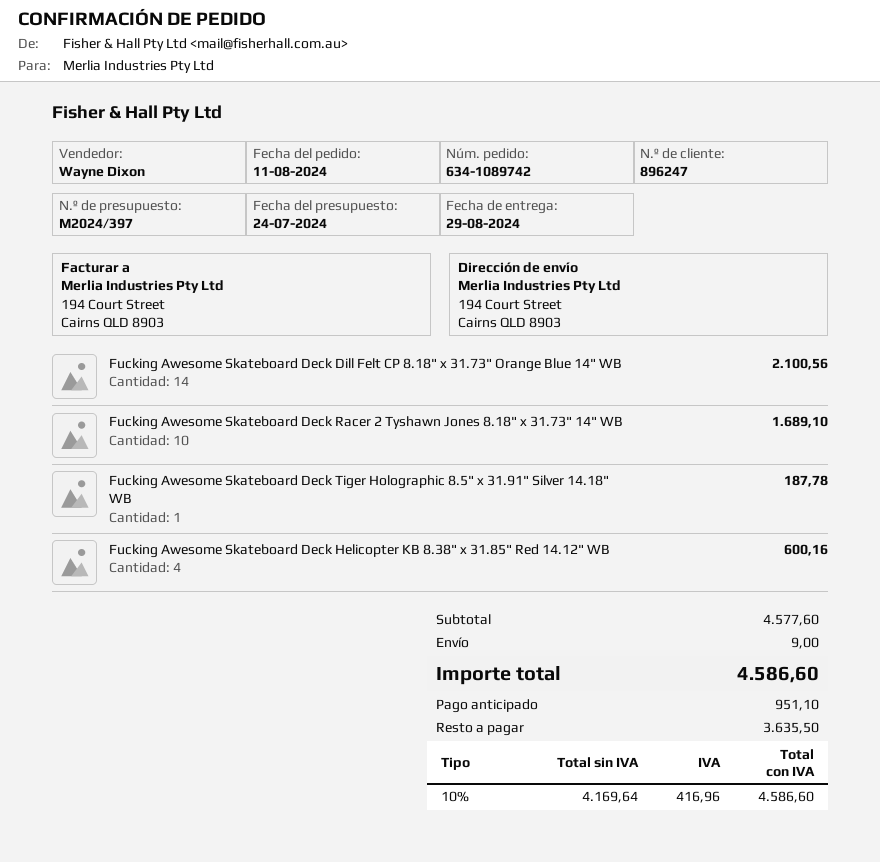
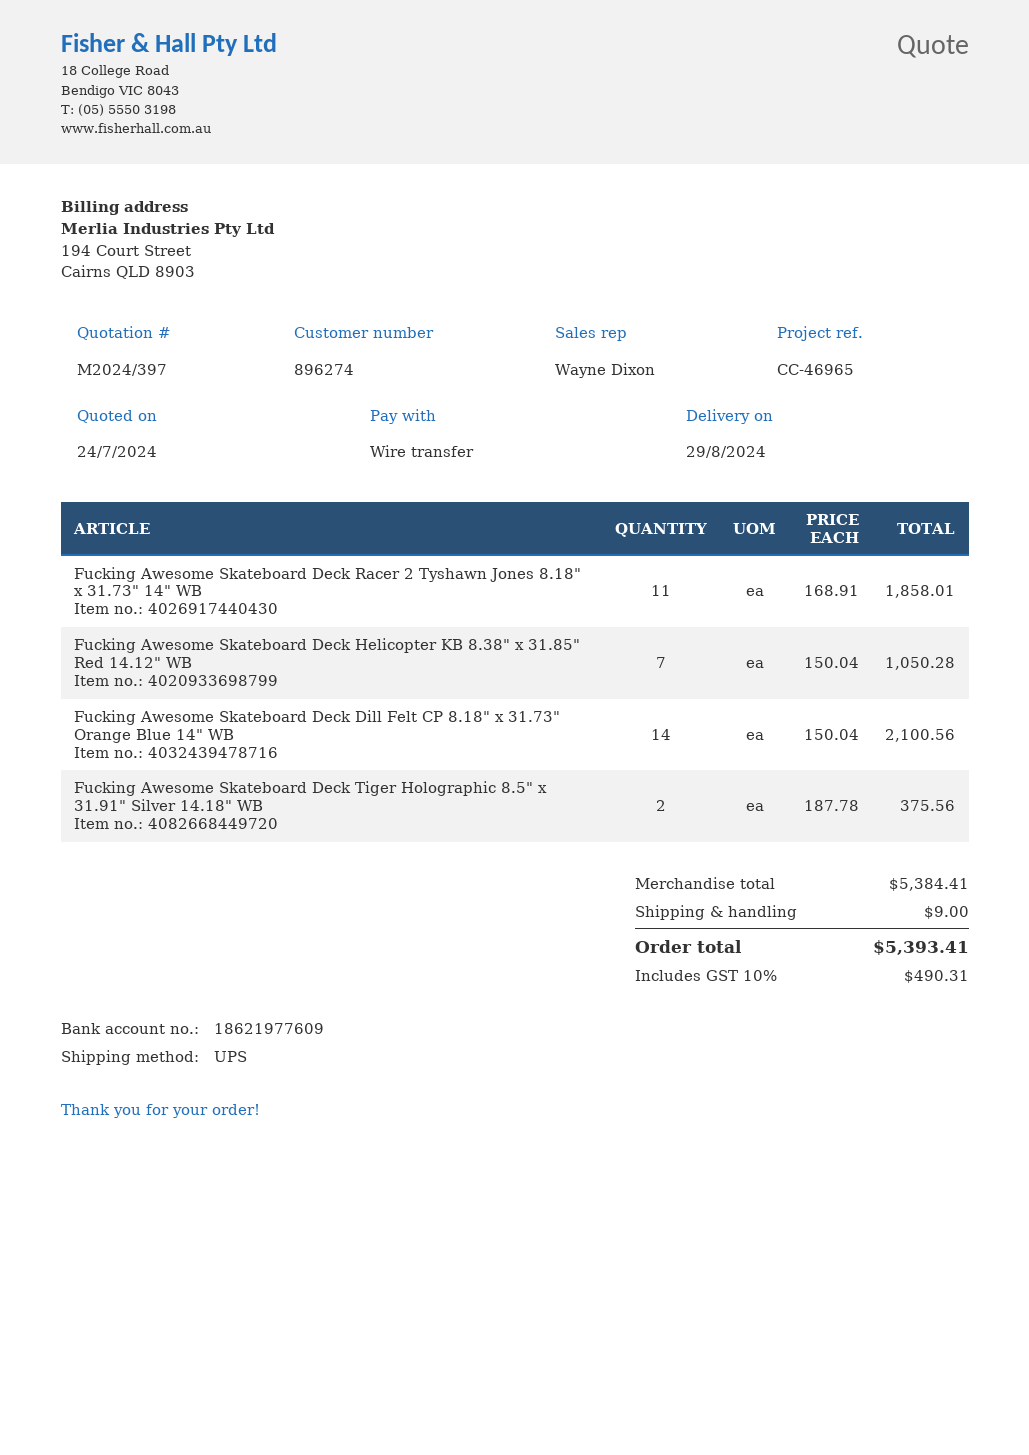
customer number: 896247 -> 896274
Fucking Awesome Skateboard Deck Racer 2 Tyshawn Jones 8.18" x 31.73" 14" WB: 10 for 1689.10 -> 11 for 1858.01
Fucking Awesome Skateboard Deck Tiger Holographic 8.5" x 31.91" Silver 14.18" WB: 1 for 187.78 -> 2 for 375.56
Fucking Awesome Skateboard Deck Helicopter KB 8.38" x 31.85" Red 14.12" WB: 4 for 600.16 -> 7 for 1050.28
subtotal: 4577.60 -> 5384.41
tax: 10% = 416.96 -> 10% = 490.31
total: 4586.60 -> 5393.41

